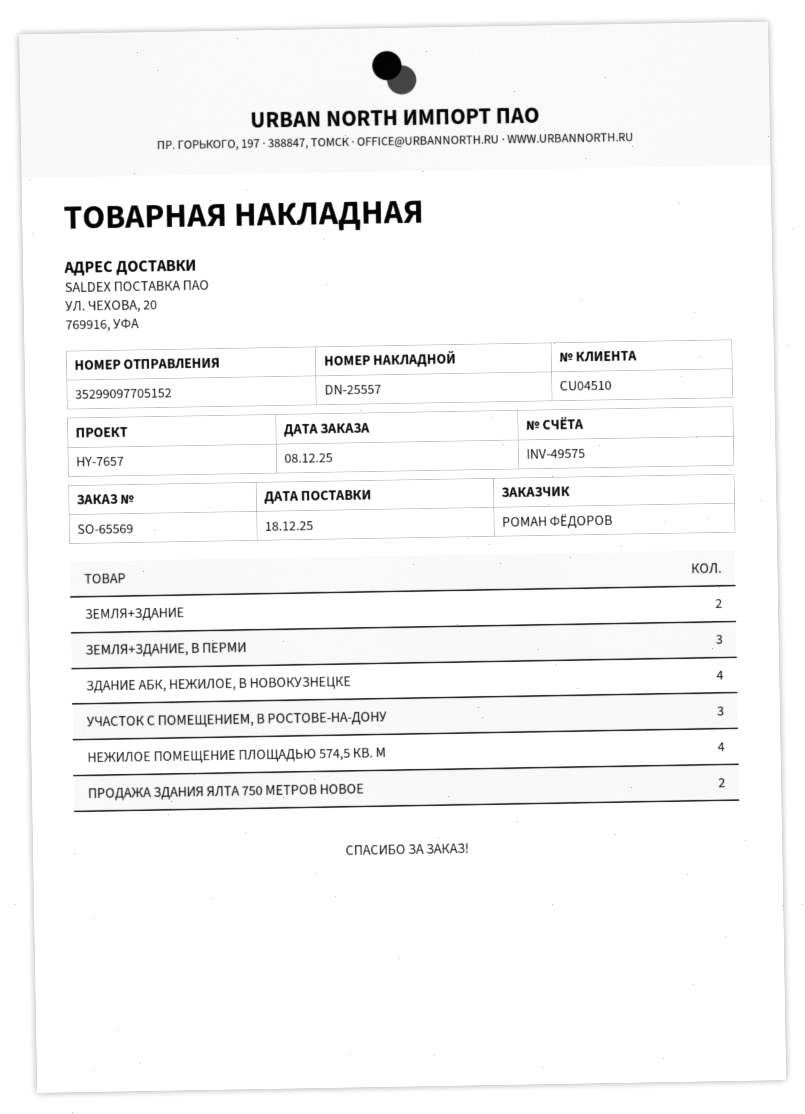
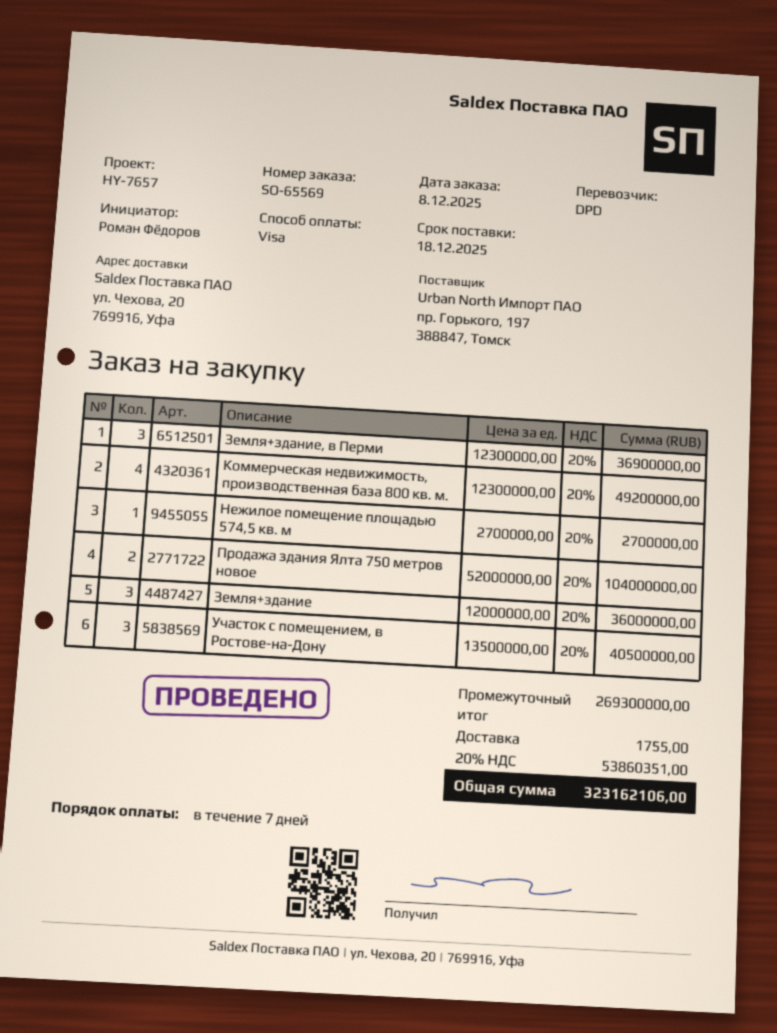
ЗЕМЛЯ+ЗДАНИЕ: 2 -> 3
ЗДАНИЕ АБК, НЕЖИЛОЕ, В НОВОКУЗНЕЦКЕ: 4 -> none
НЕЖИЛОЕ ПОМЕЩЕНИЕ ПЛОЩАДЬЮ 574,5 КВ. М: 4 -> 1
Коммерческая недвижимость, производственная база 800 кв. м.: none -> 4

